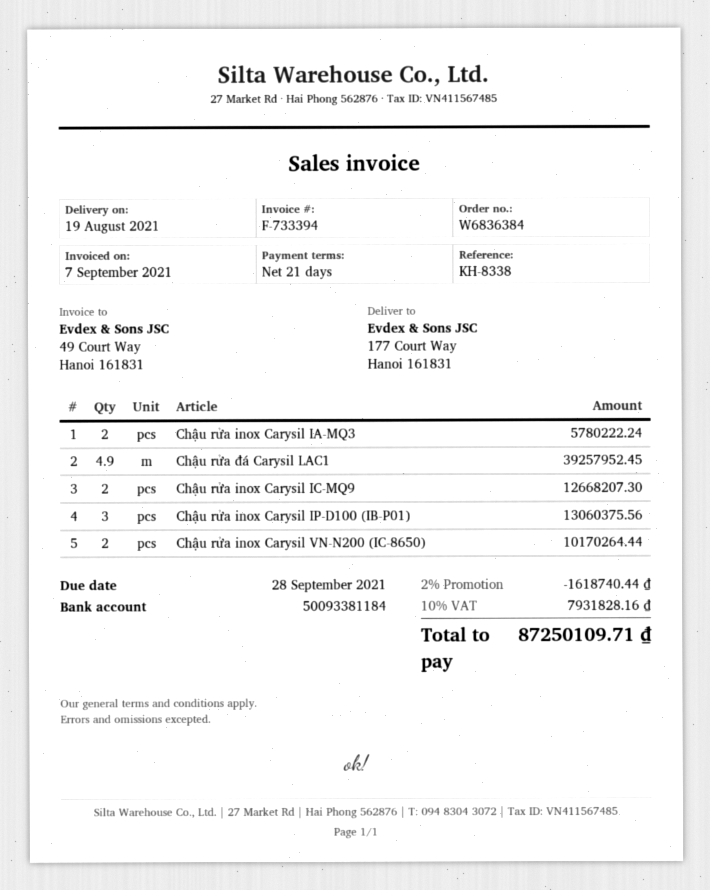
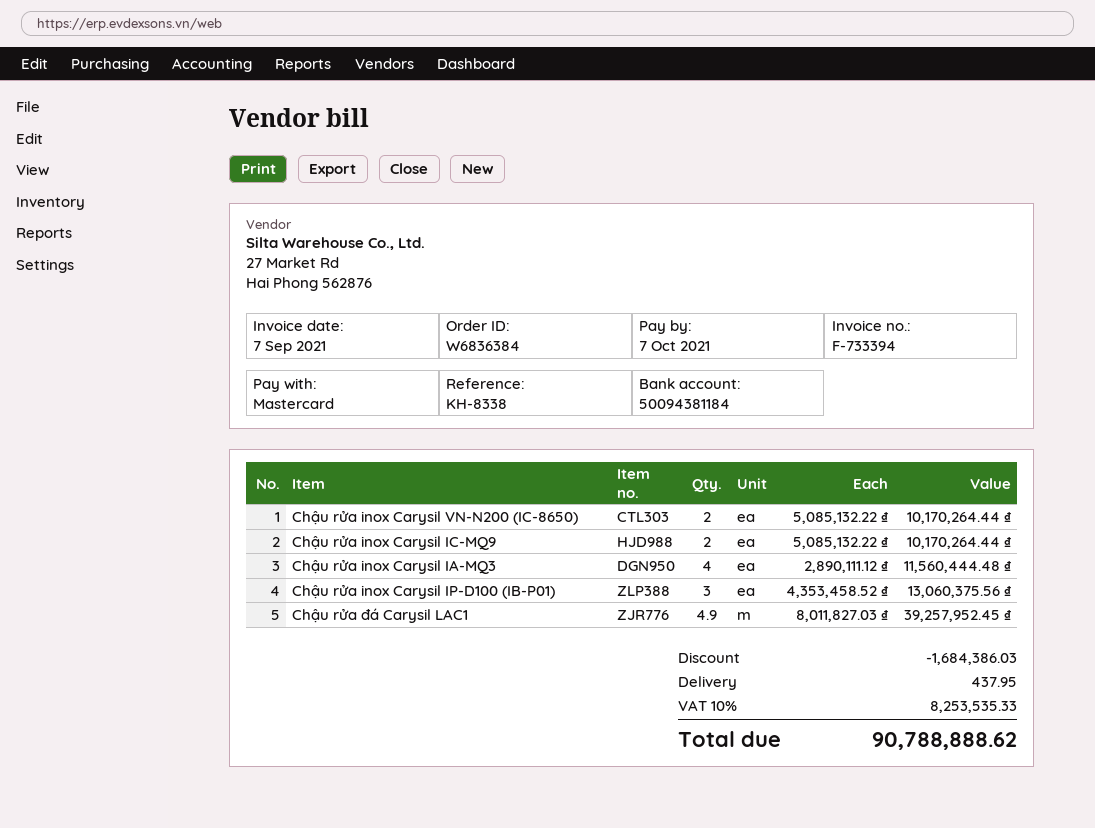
due date: 2021-09-28 -> 2021-10-07
bank account: 50093381184 -> 50094381184
Chậu rửa inox Carysil IA-MQ3: 2 for 5780222.24 -> 4 for 11560444.48
Chậu rửa inox Carysil IC-MQ9: 2 for 12668207.30 -> 2 for 10170264.44
discount: 1618740.44 -> 1684386.03
shipping: none -> 437.95
tax: 10% = 7931828.16 -> 10% = 8253535.33
total: 87250109.71 -> 90788888.62

